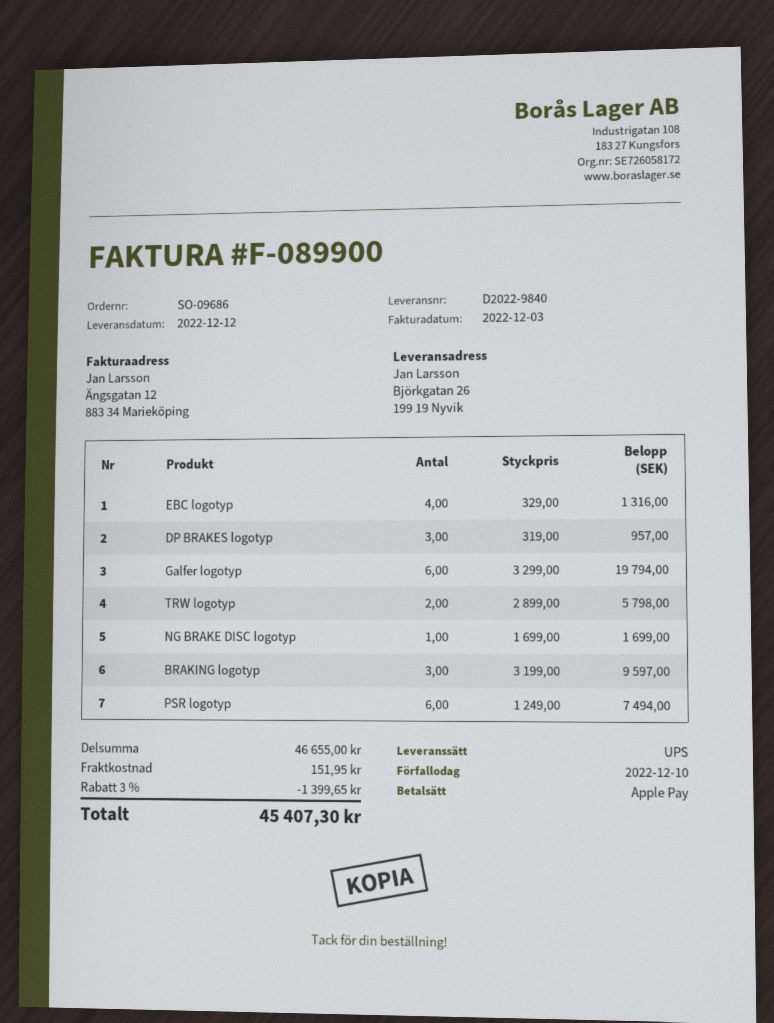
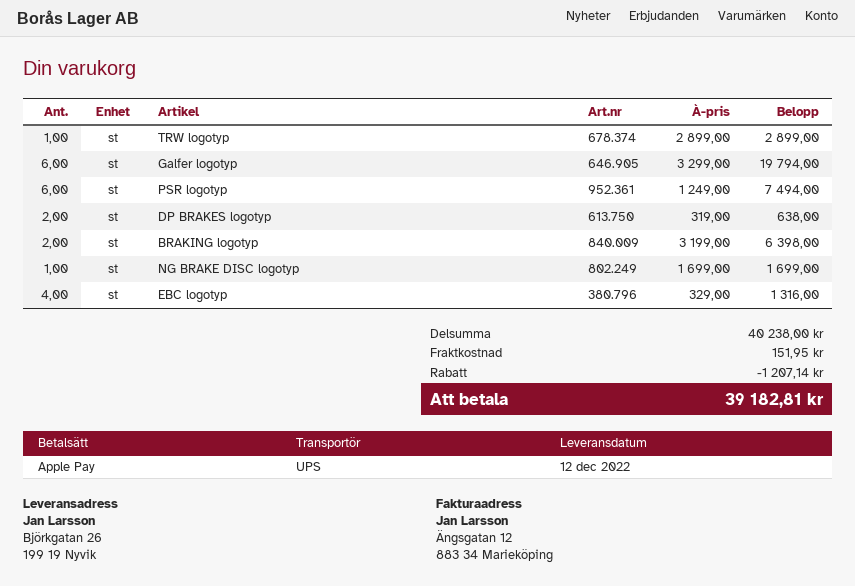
DP BRAKES logotyp: 3 x 319.00 = 957.00 -> 2 x 319.00 = 638.00
TRW logotyp: 2 x 2899.00 = 5798.00 -> 1 x 2899.00 = 2899.00
BRAKING logotyp: 3 x 3199.00 = 9597.00 -> 2 x 3199.00 = 6398.00
subtotal: 46655.00 -> 40238.00
discount: 1399.65 -> 1207.14
total: 45407.30 -> 39182.81

